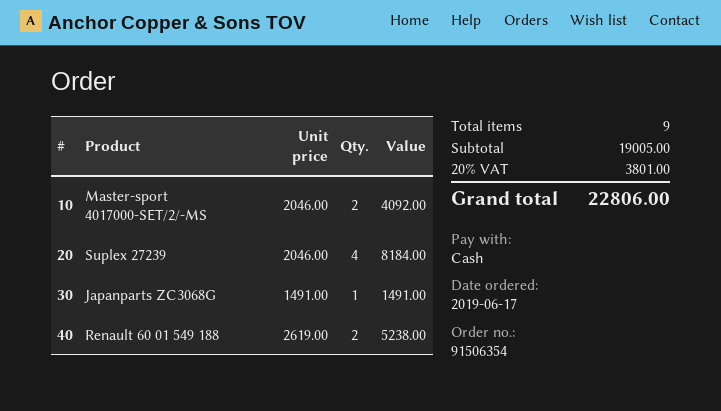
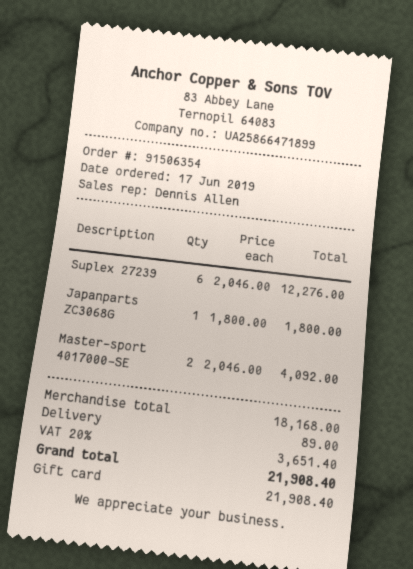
payment method: cash -> gift card
Suplex 27239: 4 x 2046.00 = 8184.00 -> 6 x 2046.00 = 12276.00
Japanparts ZC3068G: 1 x 1491.00 = 1491.00 -> 1 x 1800.00 = 1800.00
Renault 60 01 549 188: 2 x 2619.00 = 5238.00 -> none
subtotal: 19005.00 -> 18168.00
shipping: none -> 89.00
tax: 20% = 3801.00 -> 20% = 3651.40
total: 22806.00 -> 21908.40

